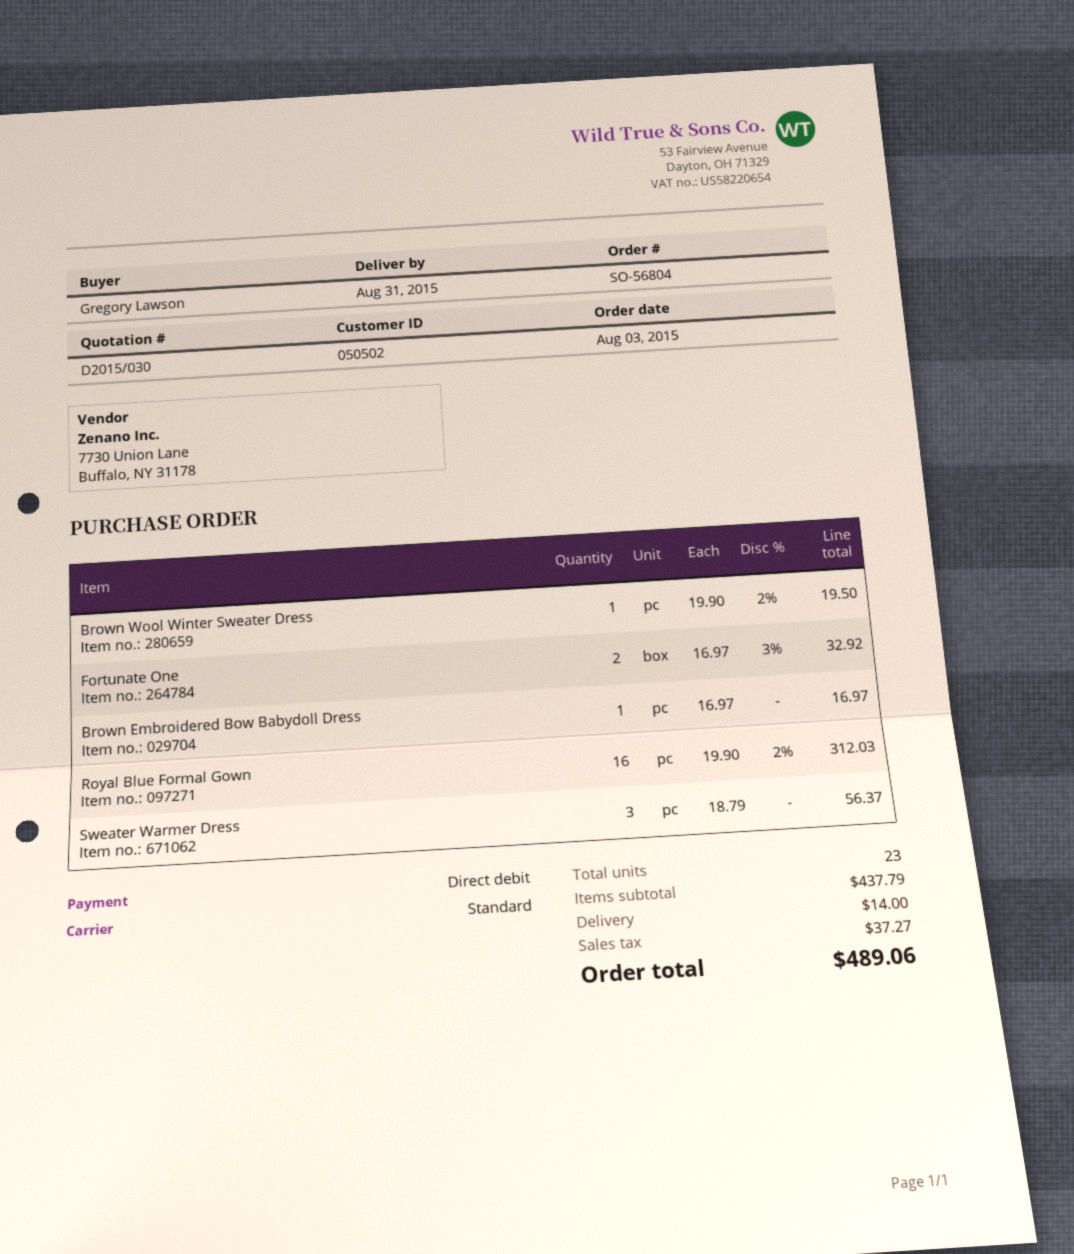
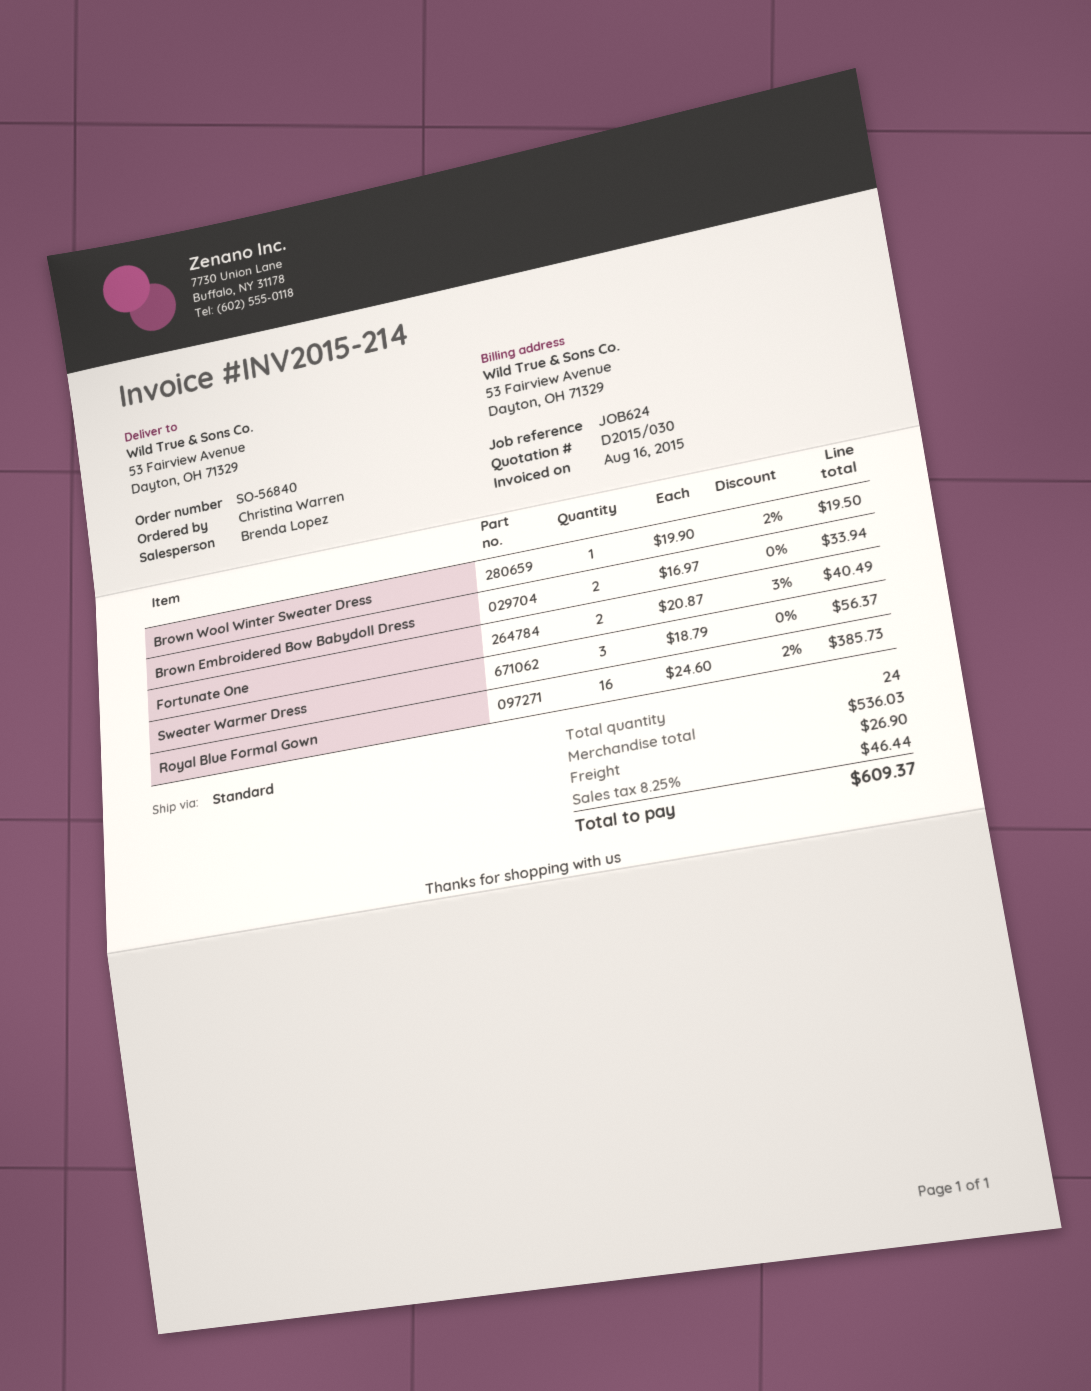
order number: SO-56804 -> SO-56840
ordered by: Gregory Lawson -> Christina Warren
Fortunate One: 2 x 16.97 - 3% = 32.92 -> 2 x 20.87 - 3% = 40.49
Brown Embroidered Bow Babydoll Dress: 1 x 16.97 = 16.97 -> 2 x 16.97 = 33.94
Royal Blue Formal Gown: 16 x 19.90 - 2% = 312.03 -> 16 x 24.60 - 2% = 385.73
total quantity: 23 -> 24
subtotal: 437.79 -> 536.03
shipping: 14.00 -> 26.90
tax: 37.27 -> 46.44
total: 489.06 -> 609.37

